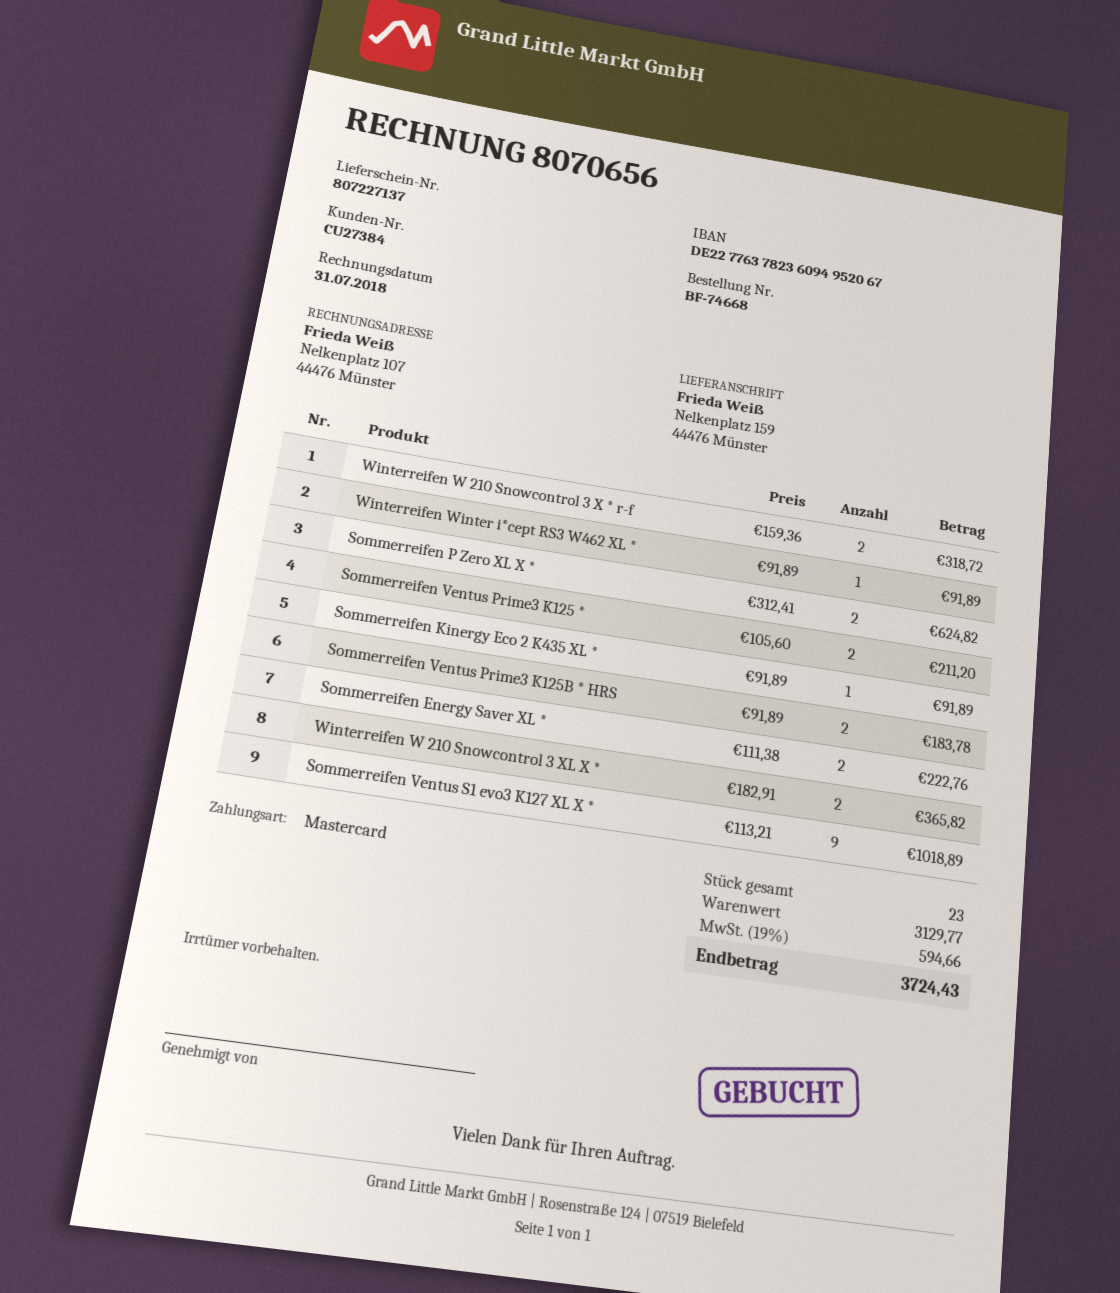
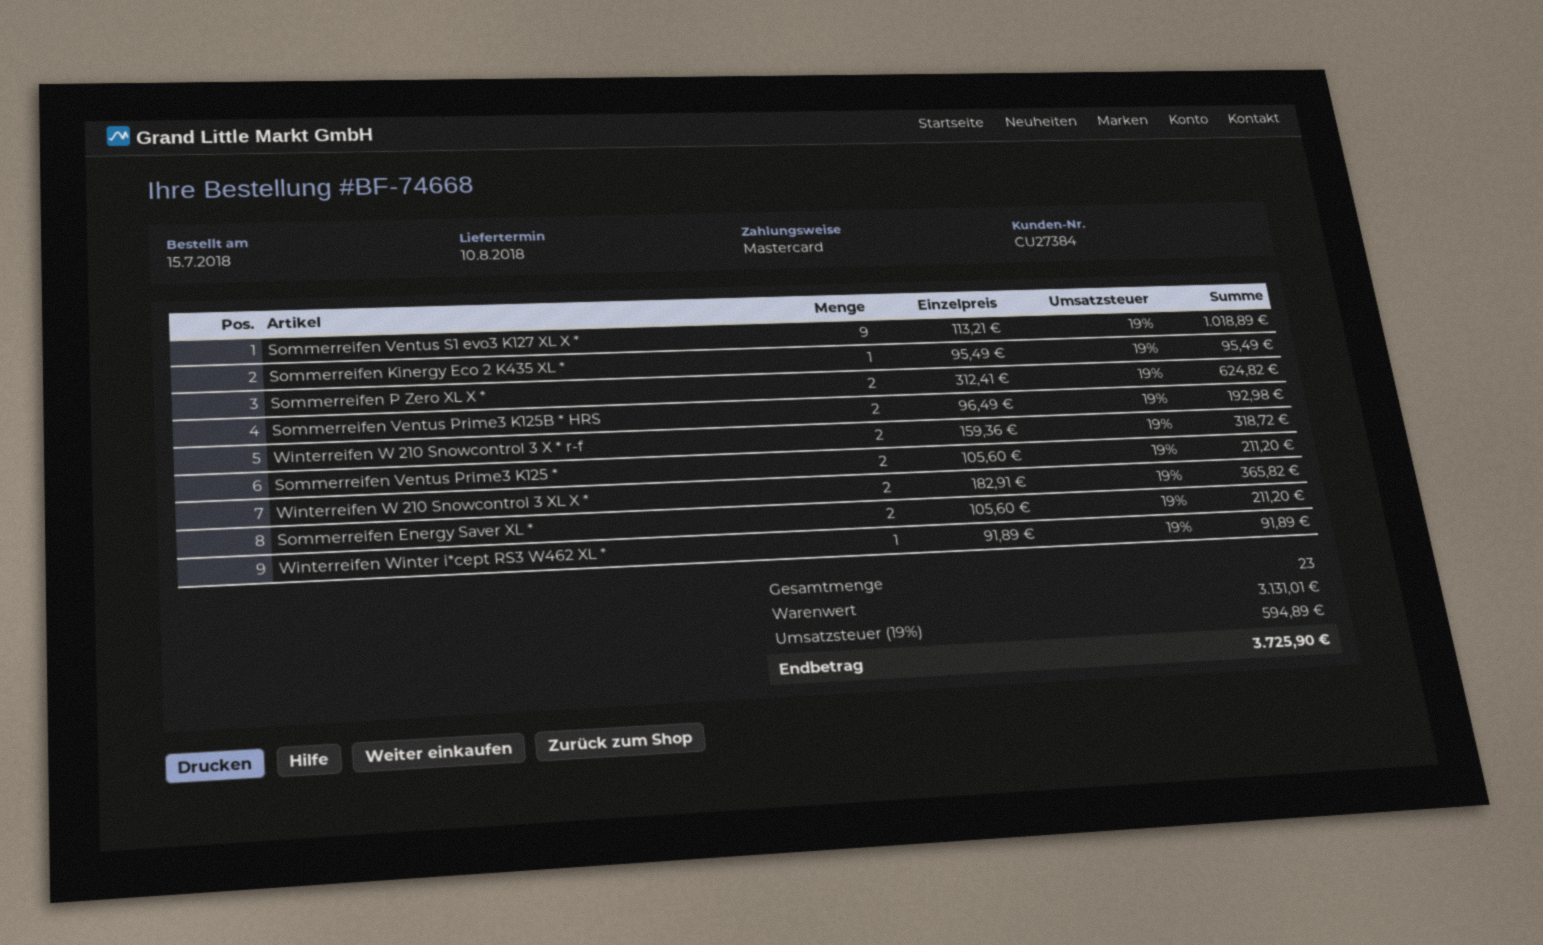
Sommerreifen Kinergy Eco 2 K435 XL *: 1 x 91.89 = 91.89 -> 1 x 95.49 = 95.49
Sommerreifen Ventus Prime3 K125B * HRS: 2 x 91.89 = 183.78 -> 2 x 96.49 = 192.98
Sommerreifen Energy Saver XL *: 2 x 111.38 = 222.76 -> 2 x 105.60 = 211.20
subtotal: 3129.77 -> 3131.01
tax: 19% = 594.66 -> 19% = 594.89
total: 3724.43 -> 3725.90

